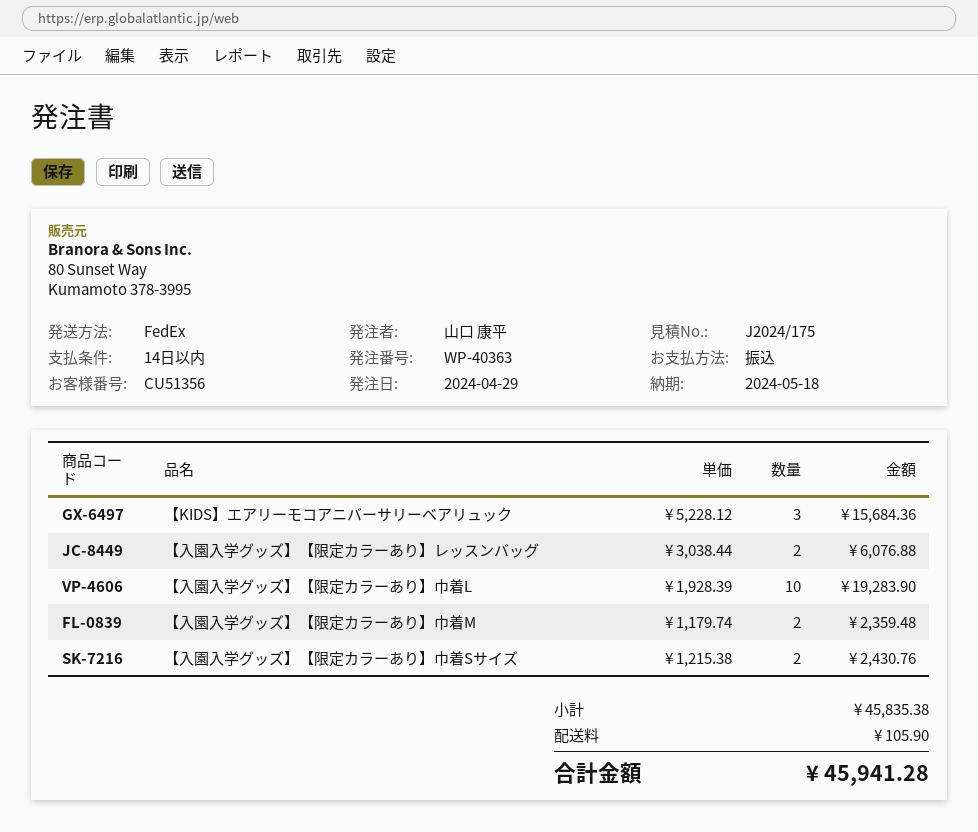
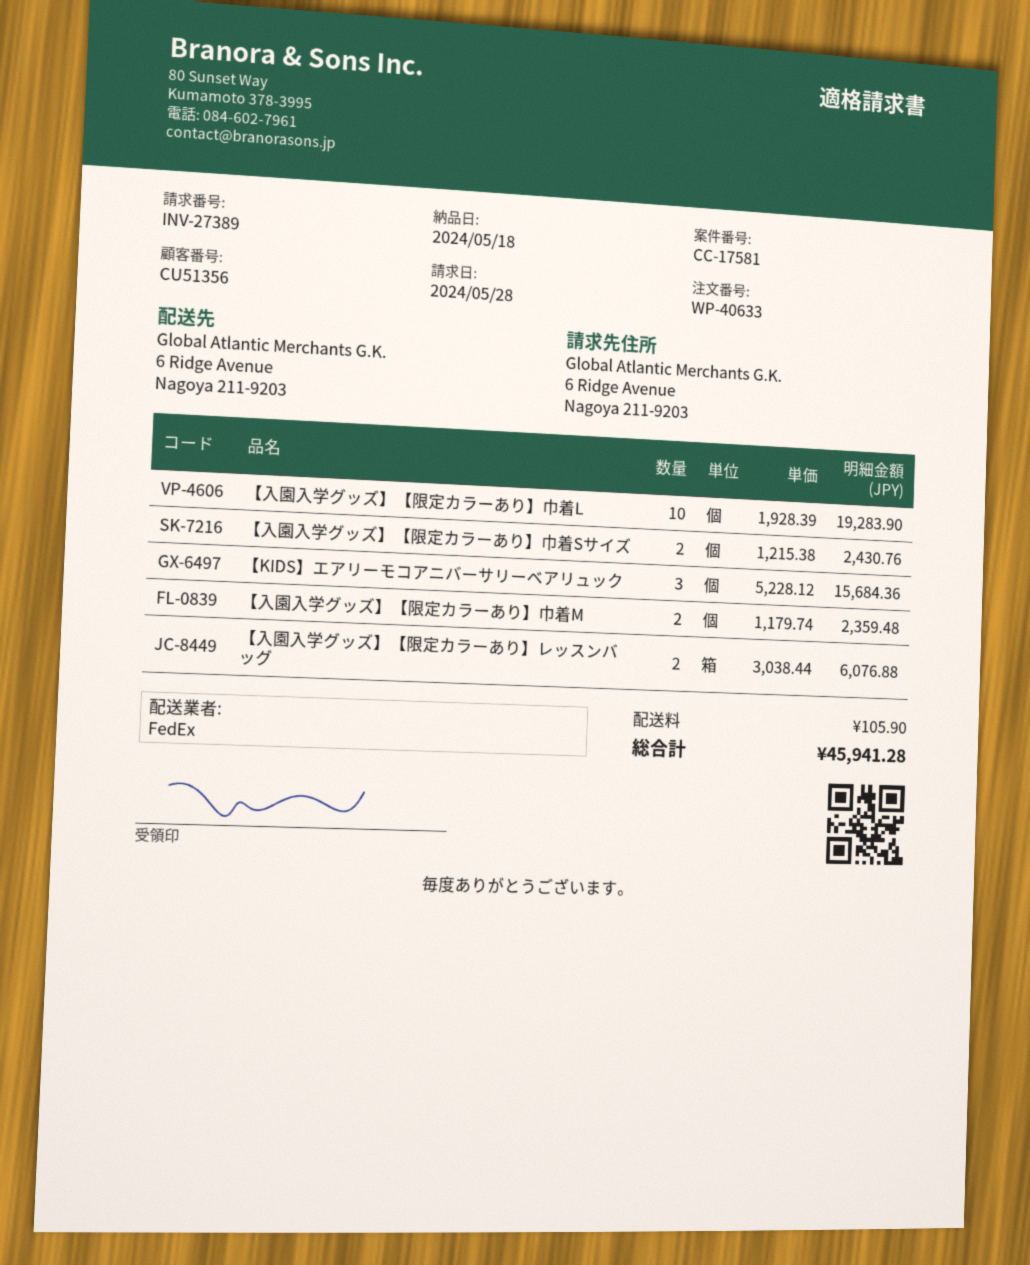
order number: WP-40363 -> WP-40633

